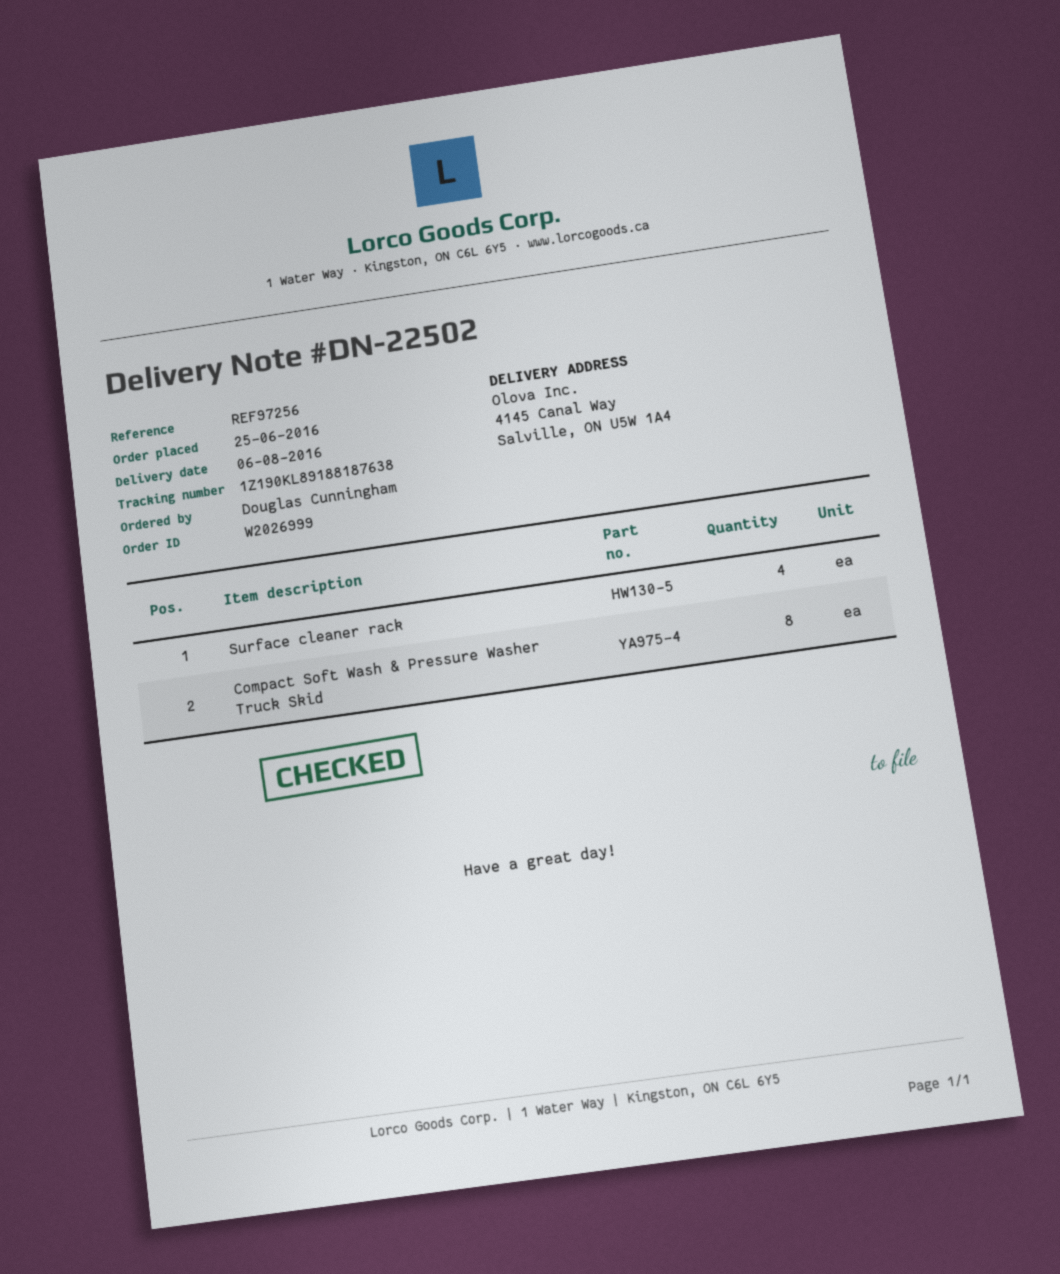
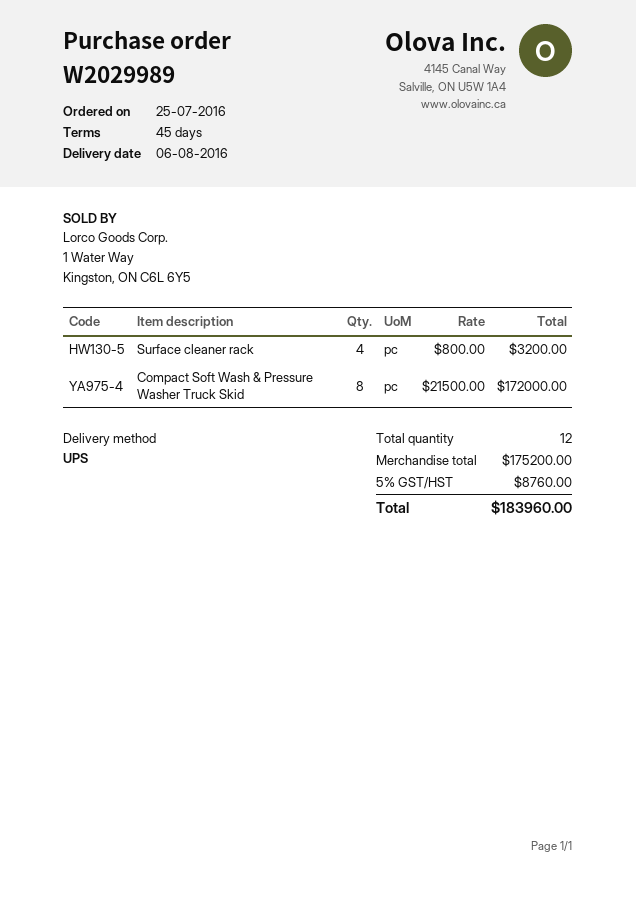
order number: W2026999 -> W2029989
order date: 2016-06-25 -> 2016-07-25

